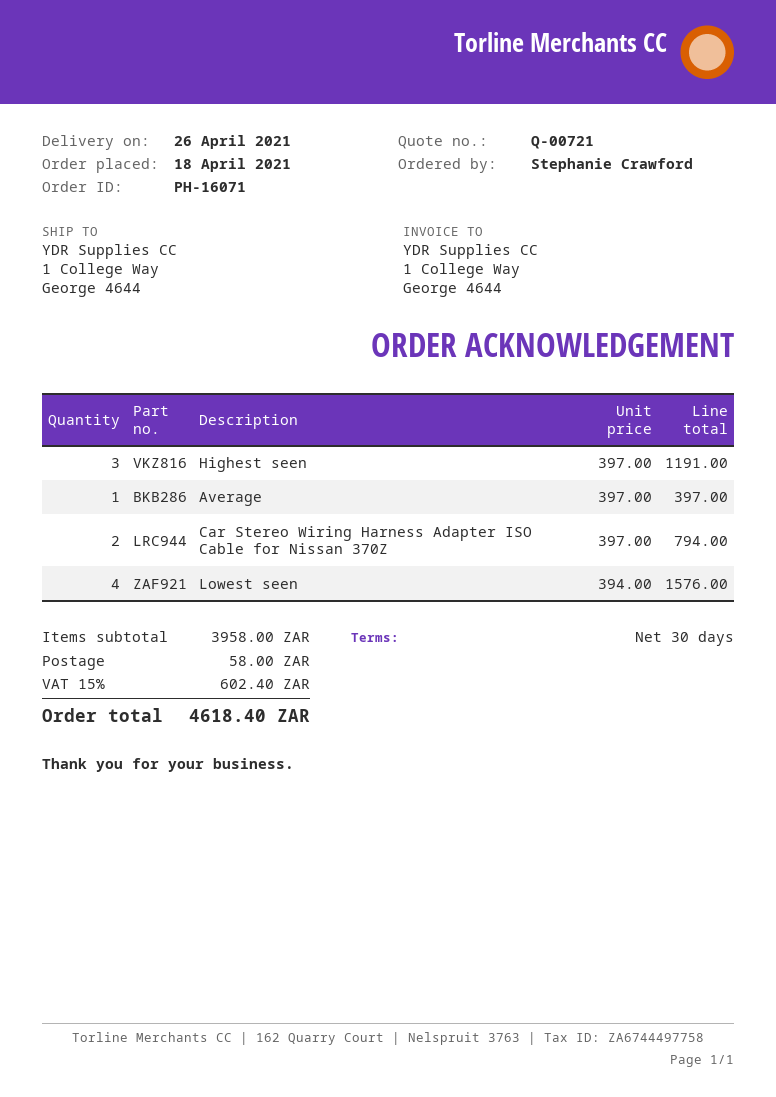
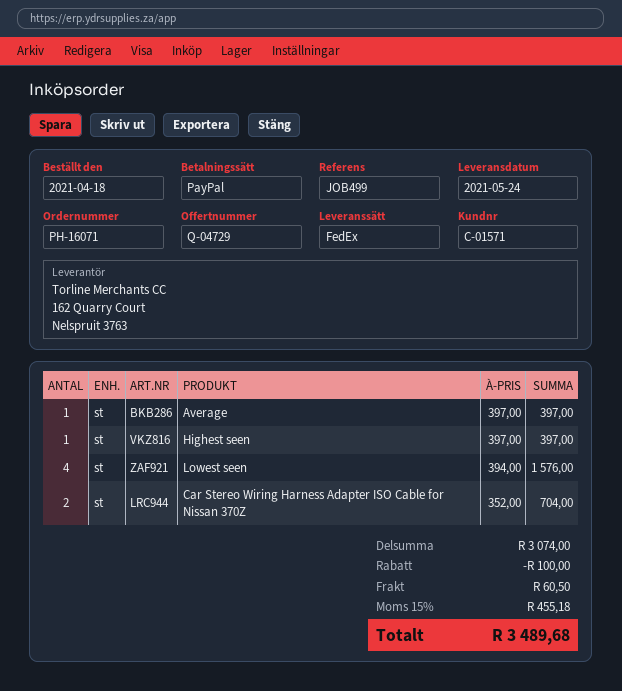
quote number: Q-00721 -> Q-04729
delivery date: 2021-04-26 -> 2021-05-24
Highest seen: 3 x 397.00 = 1191.00 -> 1 x 397.00 = 397.00
Car Stereo Wiring Harness Adapter ISO Cable for Nissan 370Z: 2 x 397.00 = 794.00 -> 2 x 352.00 = 704.00
subtotal: 3958.00 -> 3074.00
discount: none -> 100.00
shipping: 58.00 -> 60.50
tax: 15% = 602.40 -> 15% = 455.18
total: 4618.40 -> 3489.68

